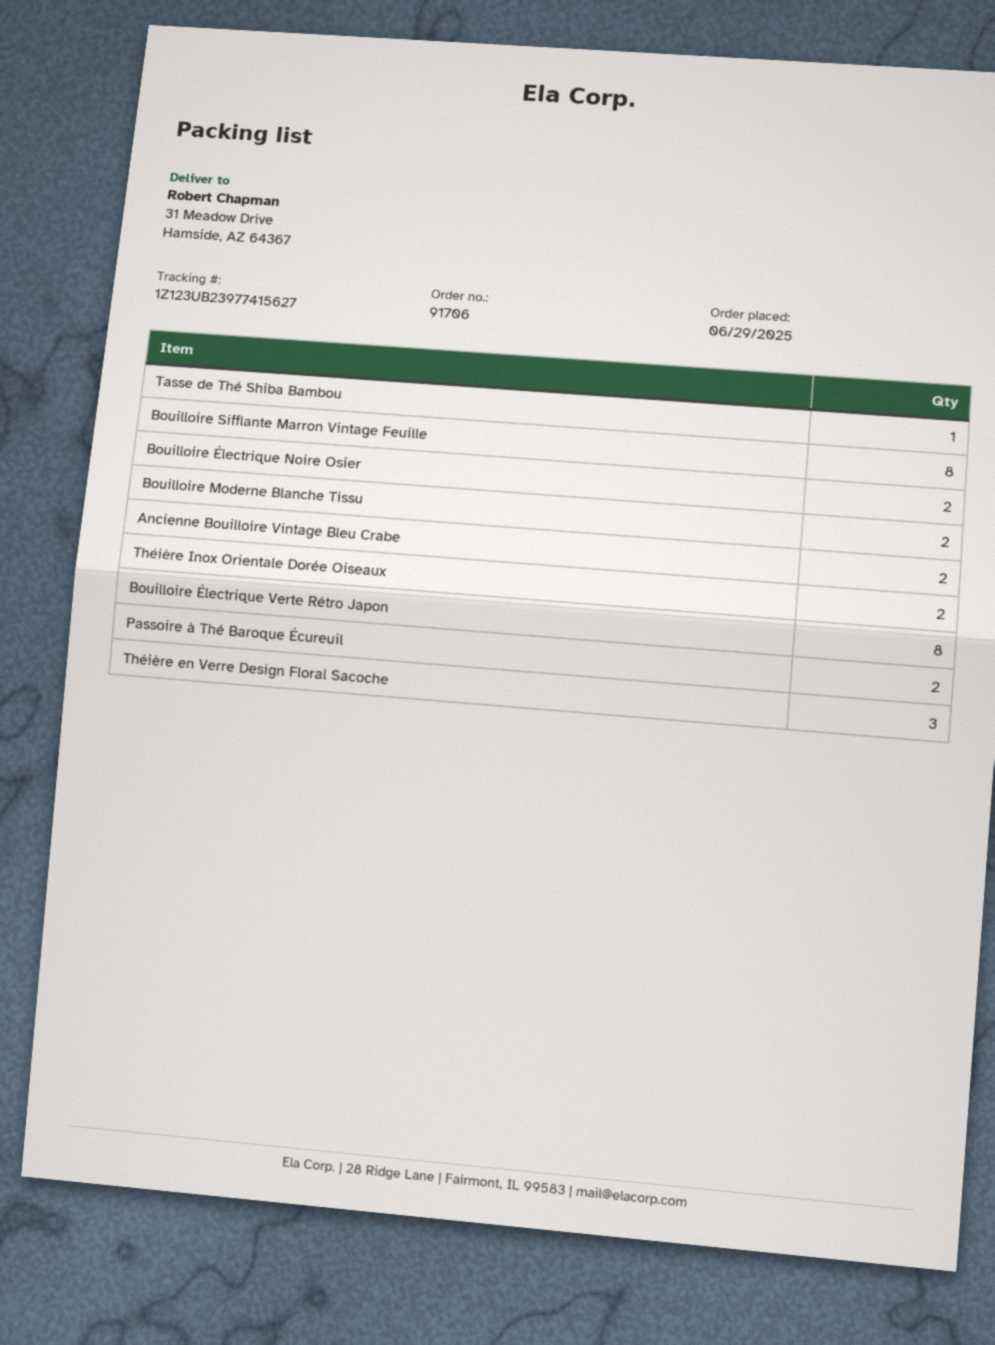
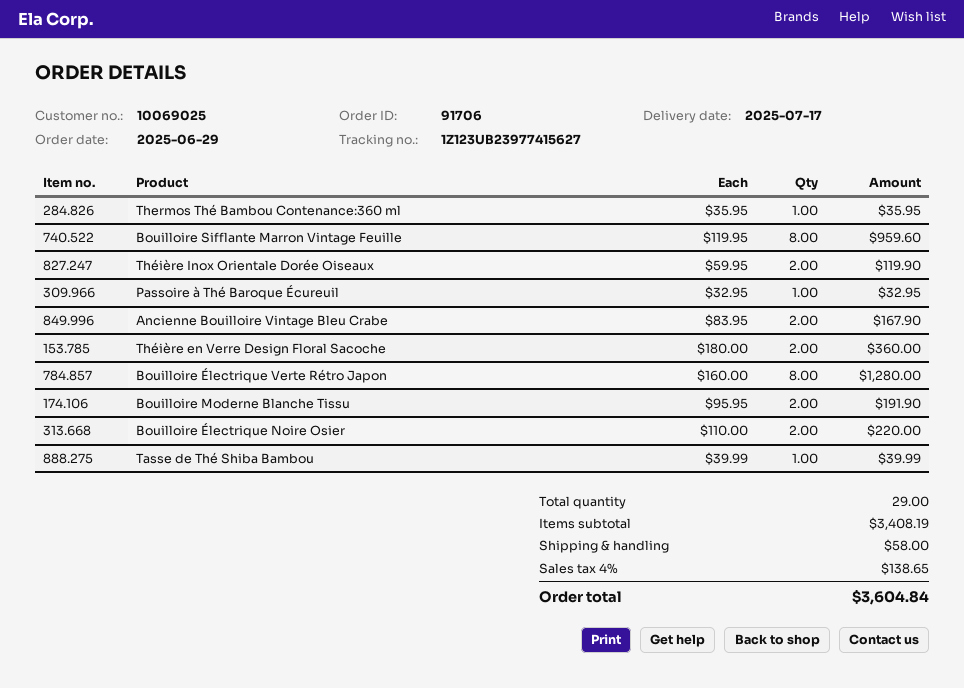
Passoire à Thé Baroque Écureuil: 2 -> 1
Théière en Verre Design Floral Sacoche: 3 -> 2
Thermos Thé Bambou Contenance:360 ml: none -> 1

